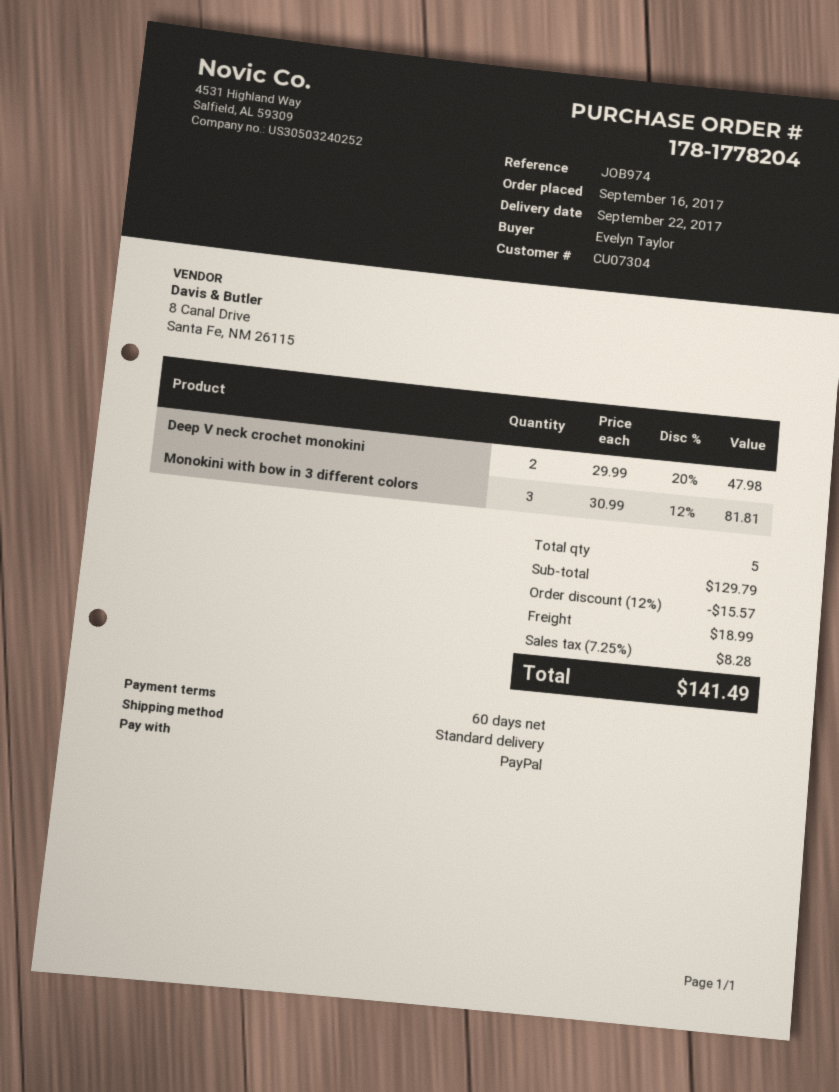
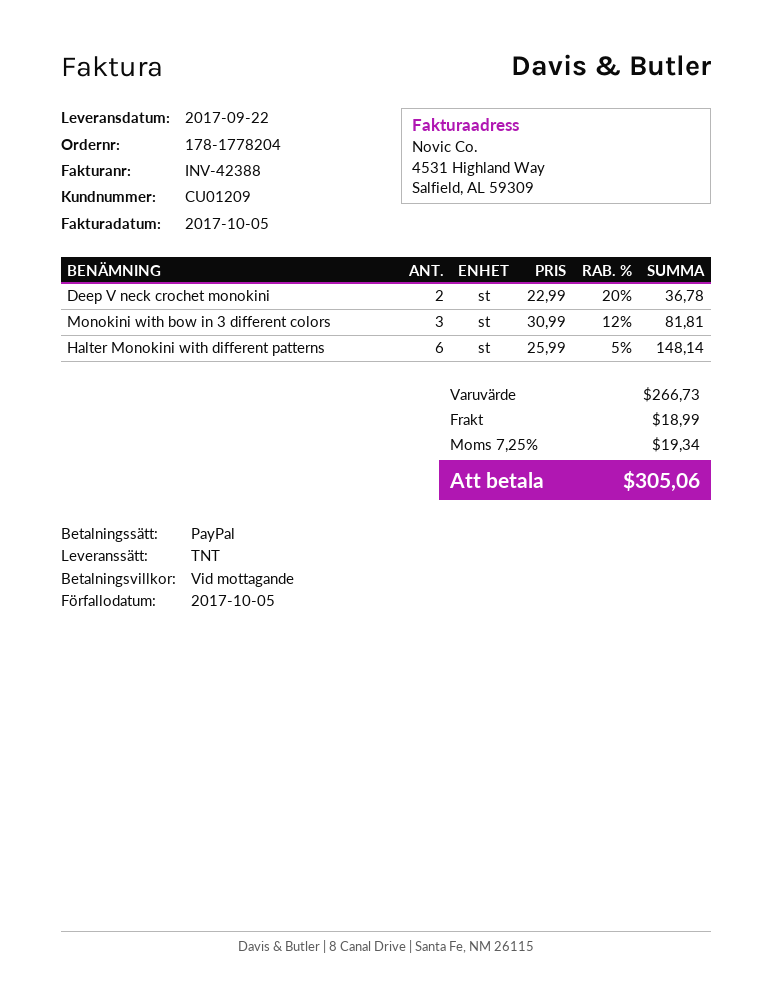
payment terms: 60 days -> on receipt
customer number: CU07304 -> CU01209
shipping method: standard -> TNT
Deep V neck crochet monokini: 2 x 29.99 - 20% = 47.98 -> 2 x 22.99 - 20% = 36.78
Halter Monokini with different patterns: none -> 6 x 25.99 - 5% = 148.14
subtotal: 129.79 -> 266.73
discount: 12% = 15.57 -> none
tax: 7.25% = 8.28 -> 7.25% = 19.34
total: 141.49 -> 305.06

